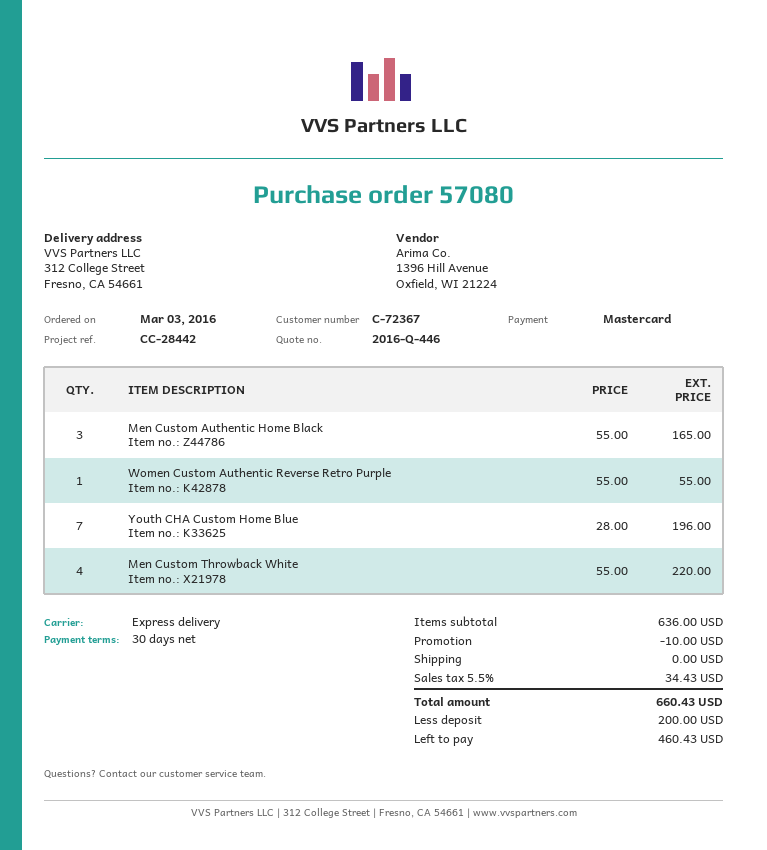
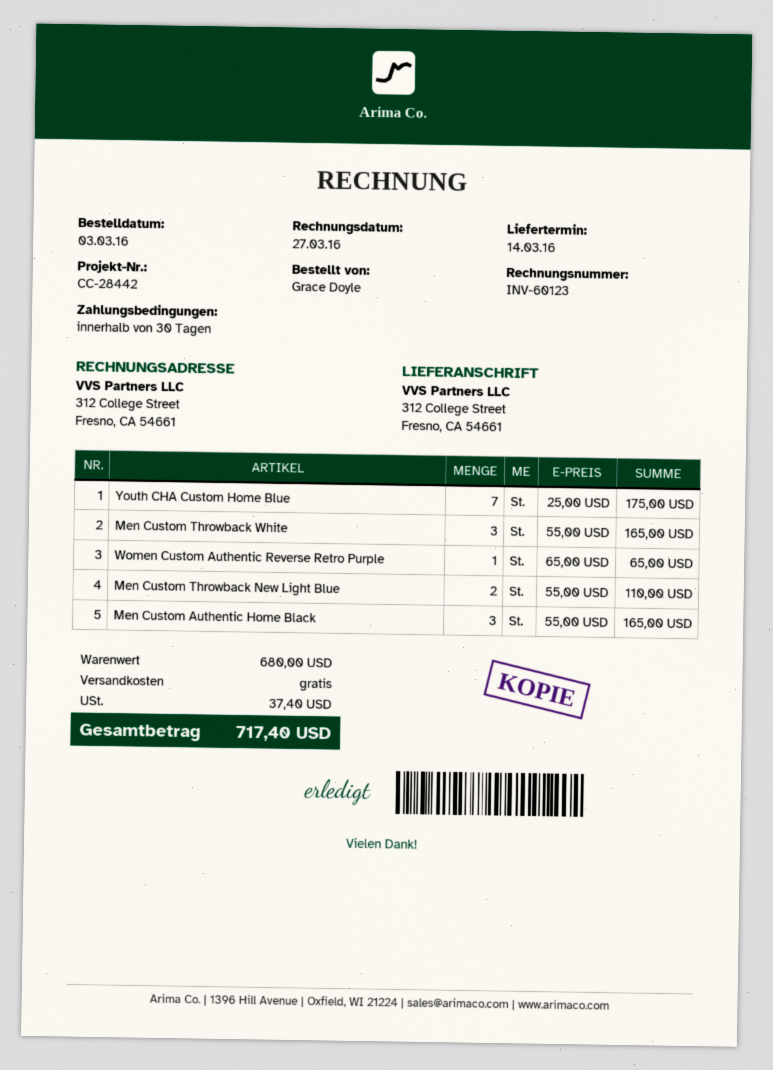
Women Custom Authentic Reverse Retro Purple: 1 x 55.00 = 55.00 -> 1 x 65.00 = 65.00
Youth CHA Custom Home Blue: 7 x 28.00 = 196.00 -> 7 x 25.00 = 175.00
Men Custom Throwback White: 4 x 55.00 = 220.00 -> 3 x 55.00 = 165.00
Men Custom Throwback New Light Blue: none -> 2 x 55.00 = 110.00
subtotal: 636.00 -> 680.00
discount: 10.00 -> none
tax: 34.43 -> 37.40
total: 660.43 -> 717.40

